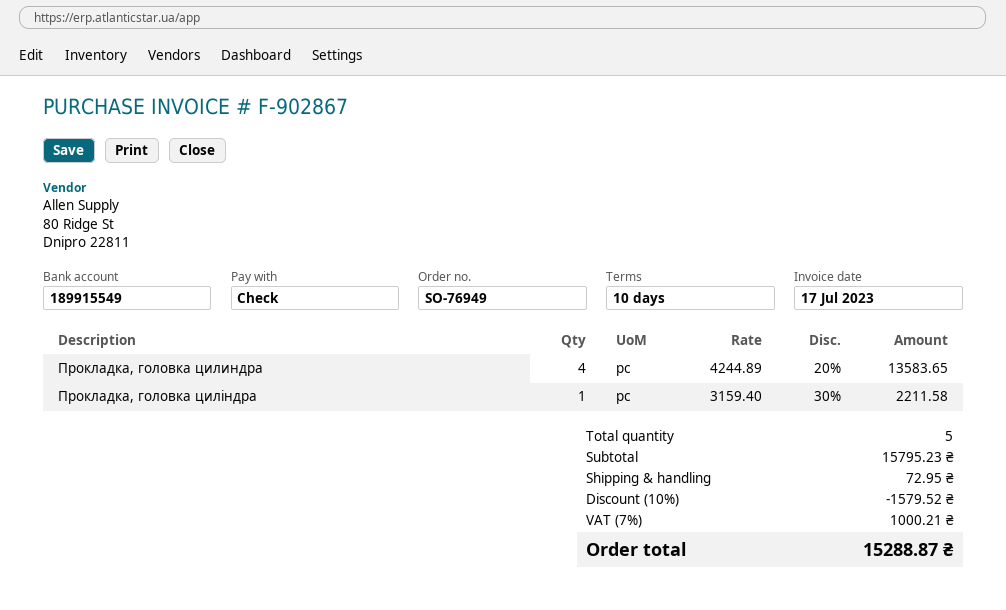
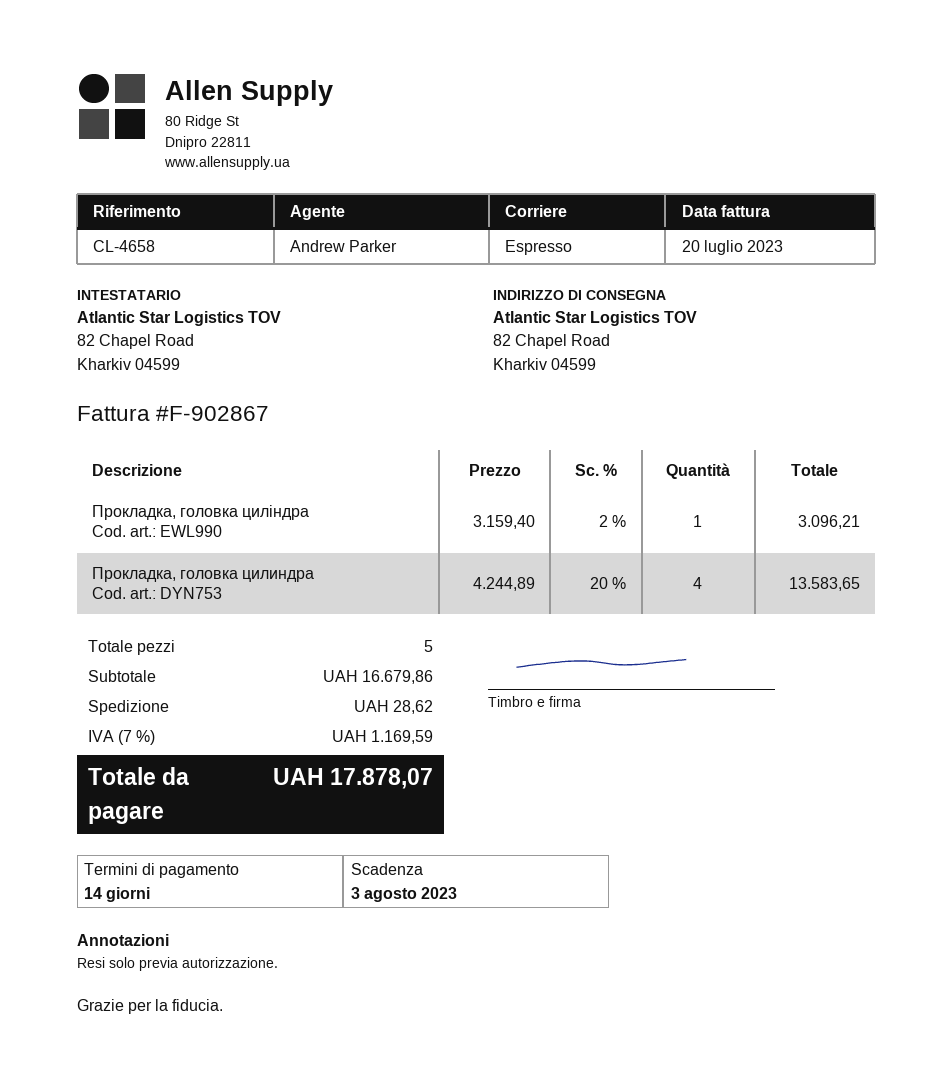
invoice date: 2023-07-17 -> 2023-07-20
payment terms: 10 days -> 14 days
Прокладка, головка циліндра: 1 x 3159.40 - 30% = 2211.58 -> 1 x 3159.40 - 2% = 3096.21
subtotal: 15795.23 -> 16679.86
discount: 10% = 1579.52 -> none
shipping: 72.95 -> 28.62
tax: 7% = 1000.21 -> 7% = 1169.59
total: 15288.87 -> 17878.07

